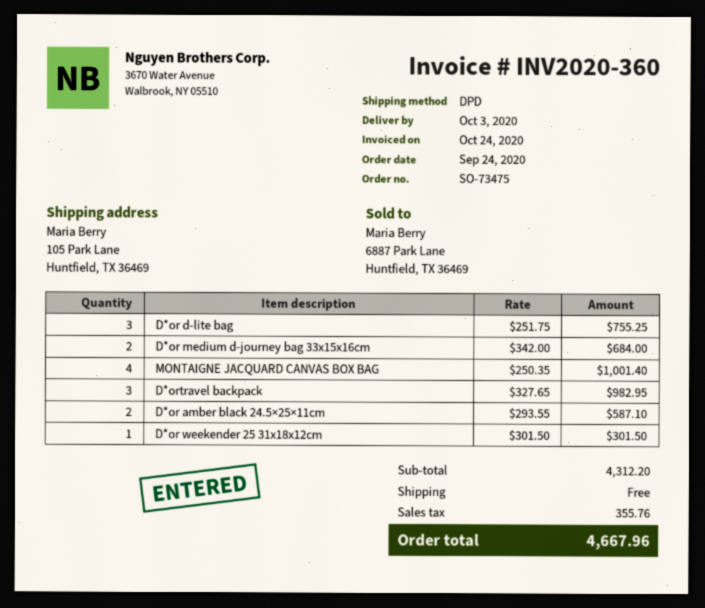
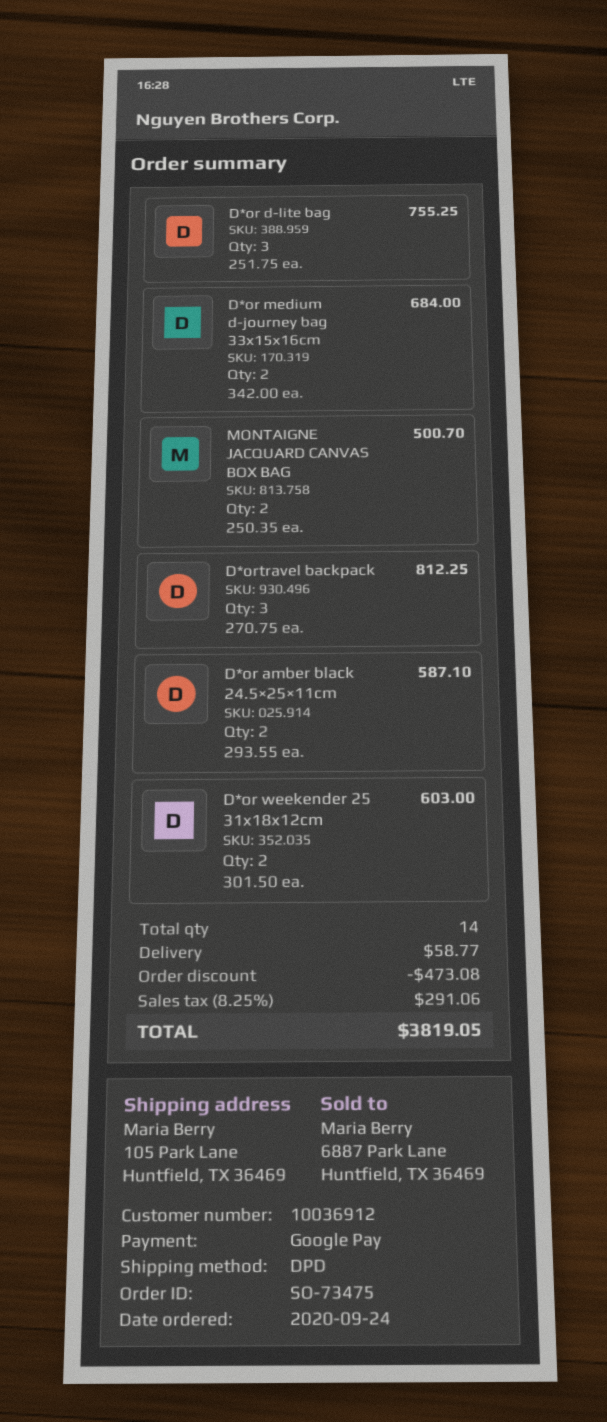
MONTAIGNE JACQUARD CANVAS BOX BAG: 4 x 250.35 = 1001.40 -> 2 x 250.35 = 500.70
D*ortravel backpack: 3 x 327.65 = 982.95 -> 3 x 270.75 = 812.25
D*or weekender 25 31x18x12cm: 1 x 301.50 = 301.50 -> 2 x 301.50 = 603.00
discount: none -> 473.08
shipping: 0.00 -> 58.77
tax: 355.76 -> 291.06
total: 4667.96 -> 3819.05

